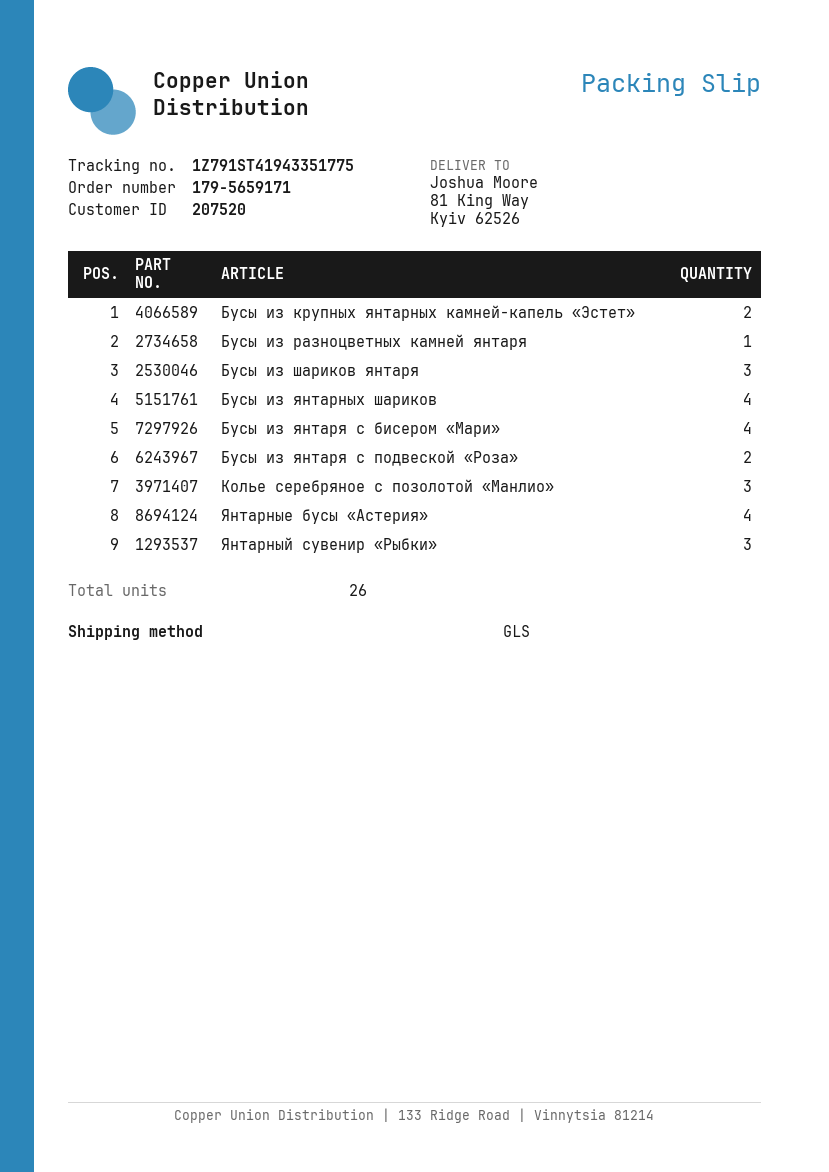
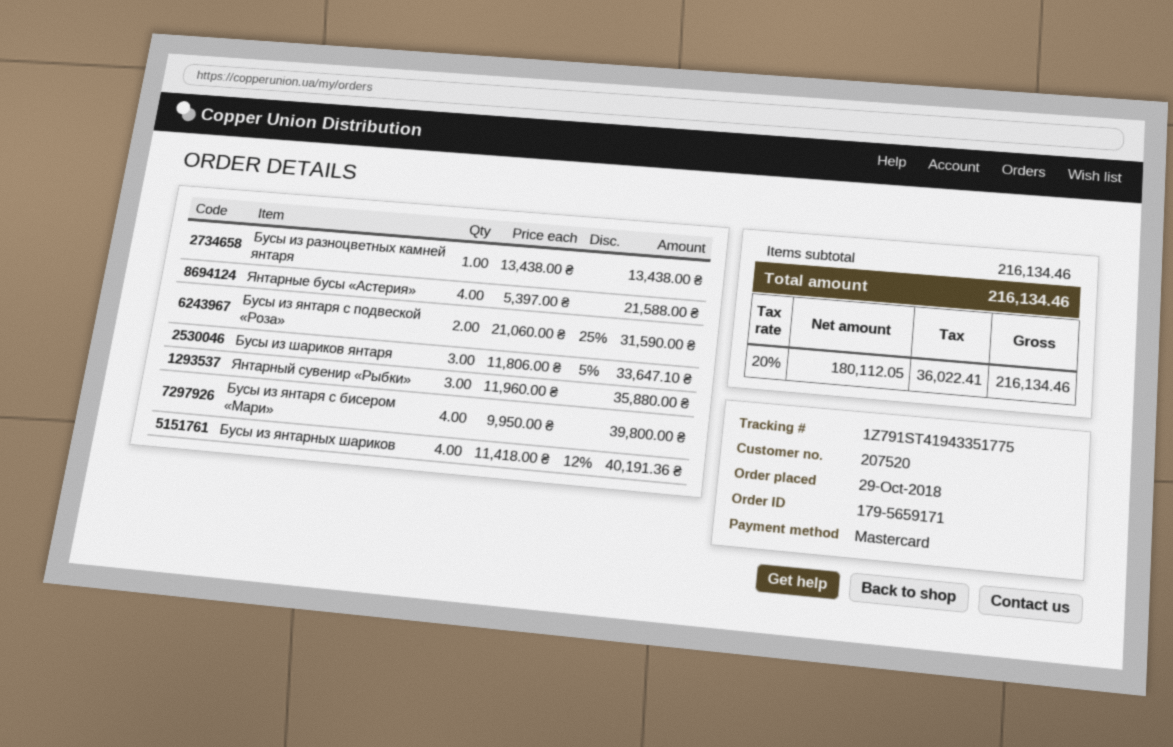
Бусы из крупных янтарных камней-капель «Эстет»: 2 -> none
Колье серебряное с позолотой «Манлио»: 3 -> none

